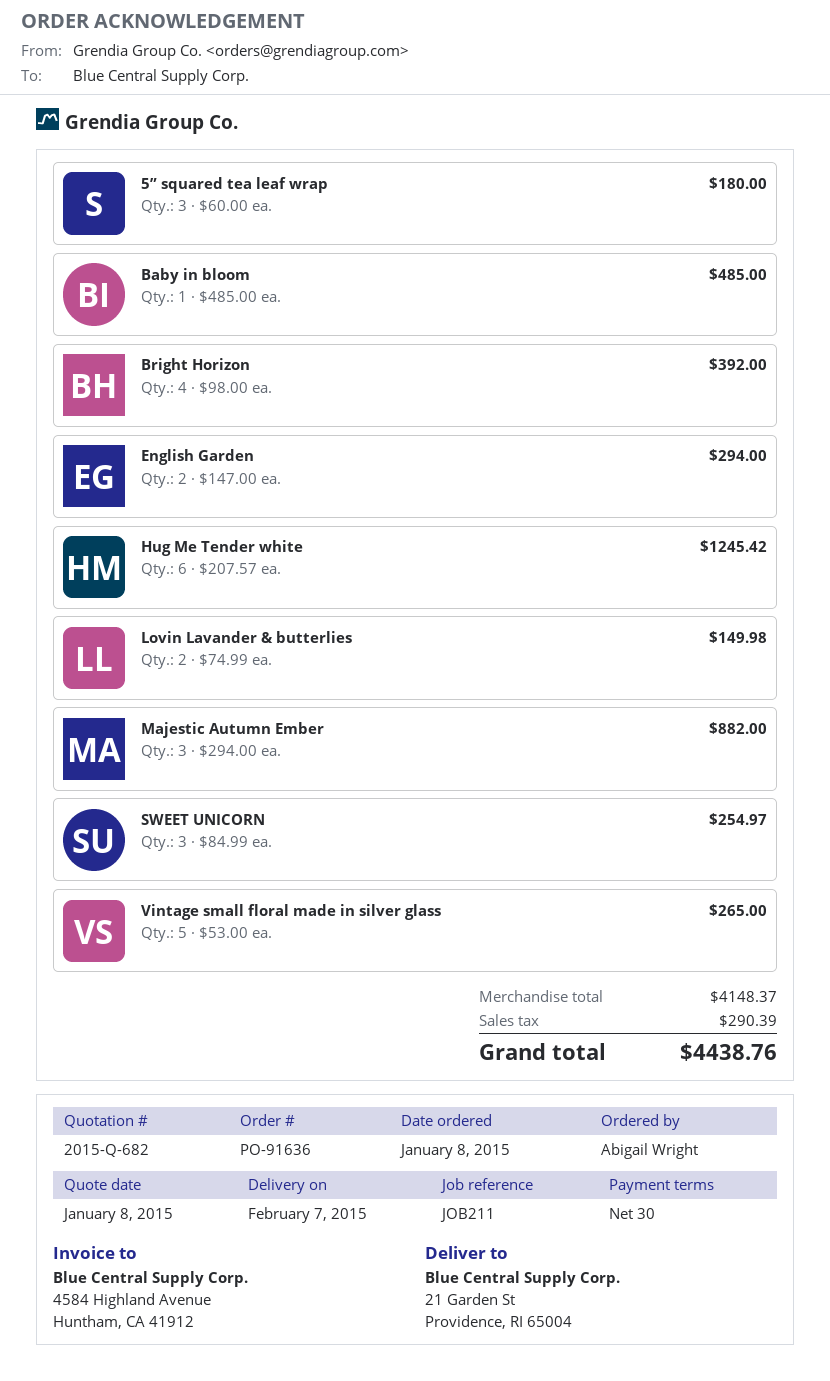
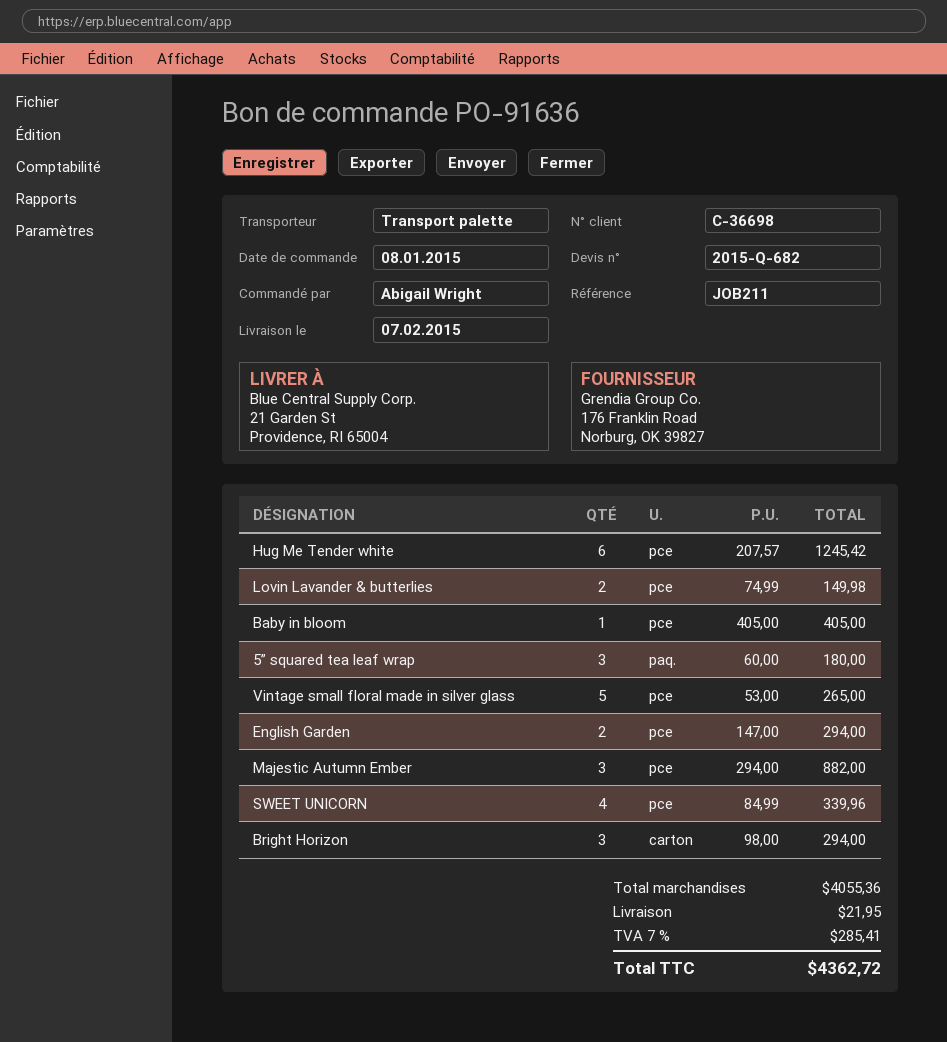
Baby in bloom: 1 x 485.00 = 485.00 -> 1 x 405.00 = 405.00
Bright Horizon: 4 x 98.00 = 392.00 -> 3 x 98.00 = 294.00
SWEET UNICORN: 3 x 84.99 = 254.97 -> 4 x 84.99 = 339.96
subtotal: 4148.37 -> 4055.36
shipping: none -> 21.95
tax: 290.39 -> 285.41
total: 4438.76 -> 4362.72

